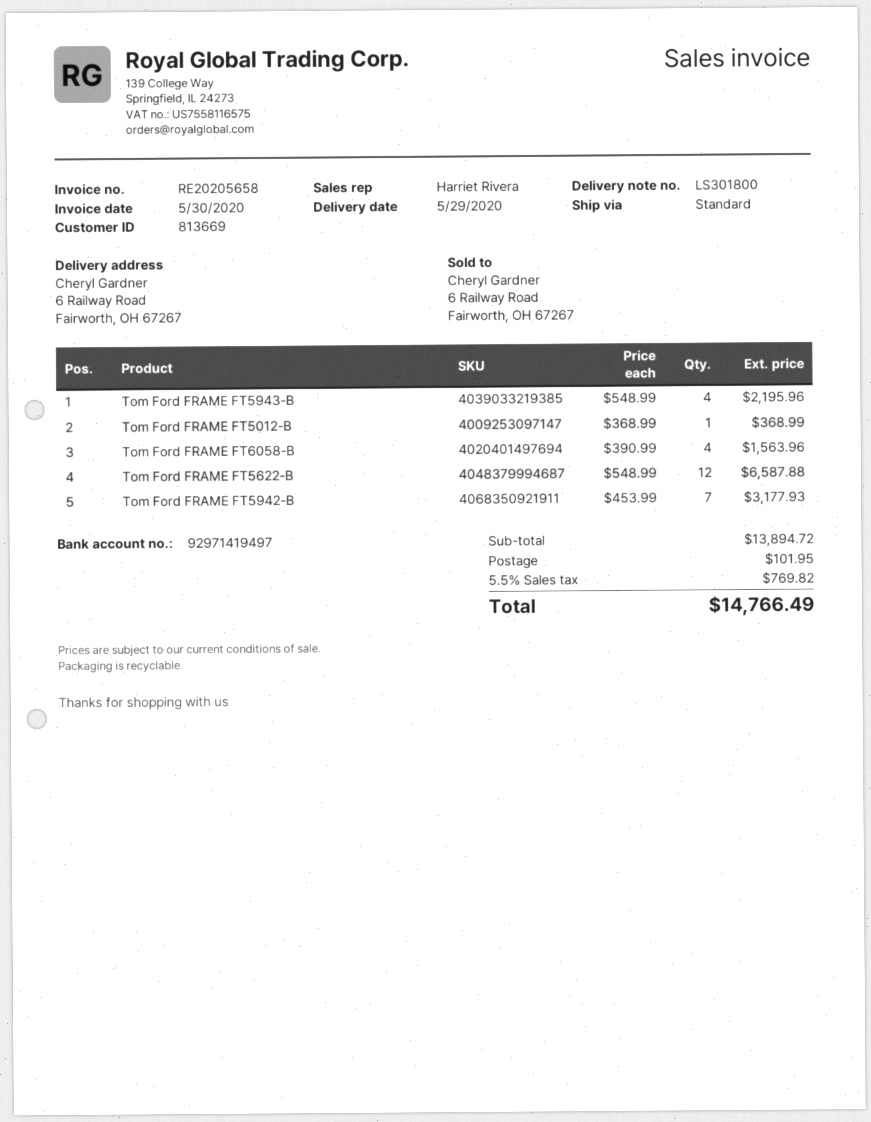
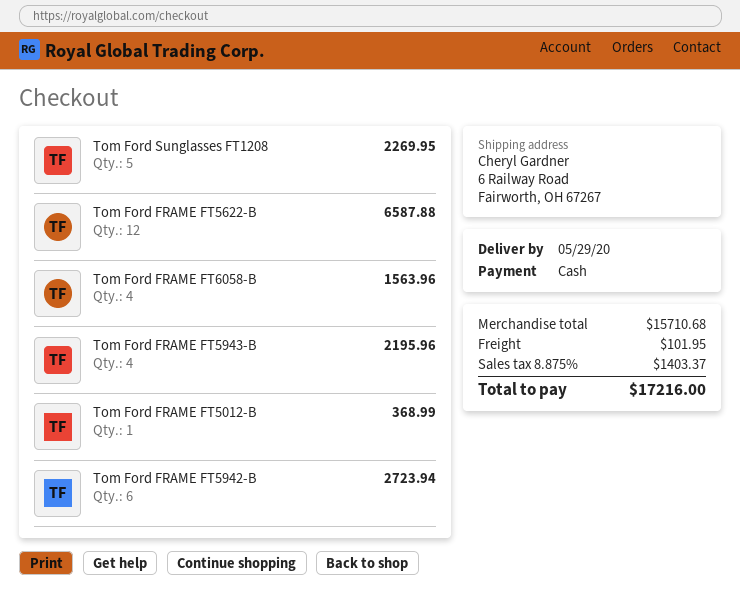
Tom Ford FRAME FT5942-B: 7 for 3177.93 -> 6 for 2723.94
Tom Ford Sunglasses FT1208: none -> 5 for 2269.95
subtotal: 13894.72 -> 15710.68
tax: 5.5% = 769.82 -> 8.875% = 1403.37
total: 14766.49 -> 17216.00

